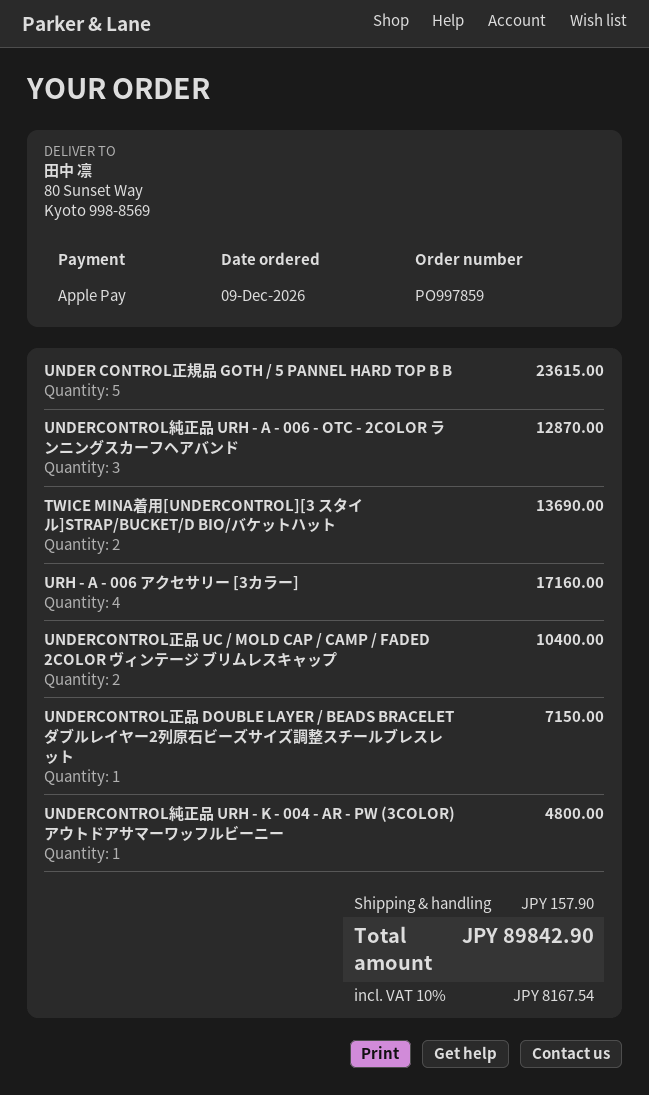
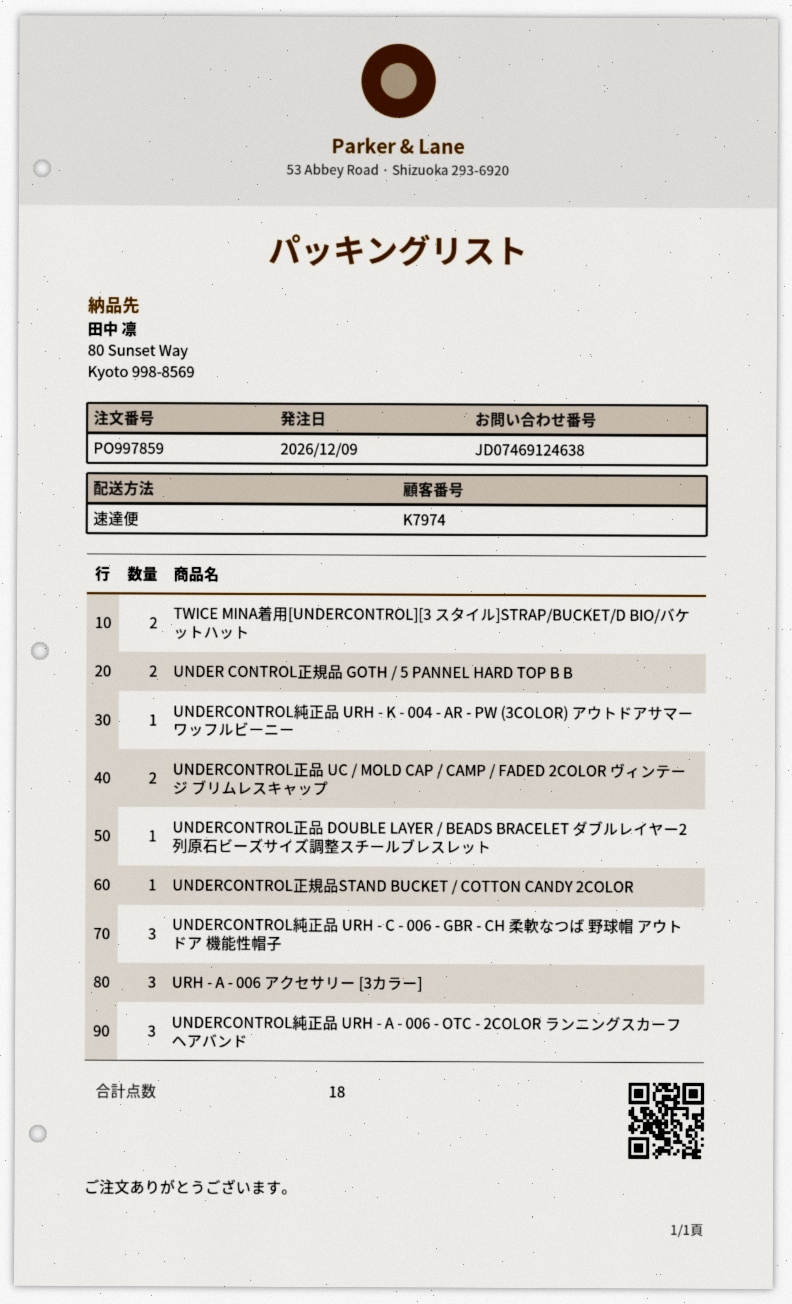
UNDER CONTROL正規品 GOTH / 5 PANNEL HARD TOP B B: 5 -> 2
URH - A - 006 アクセサリー [3カラー]: 4 -> 3
UNDERCONTROL正規品STAND BUCKET / COTTON CANDY 2COLOR: none -> 1
UNDERCONTROL純正品 URH - C - 006 - GBR - CH 柔軟なつば 野球帽 アウトドア 機能性帽子: none -> 3

